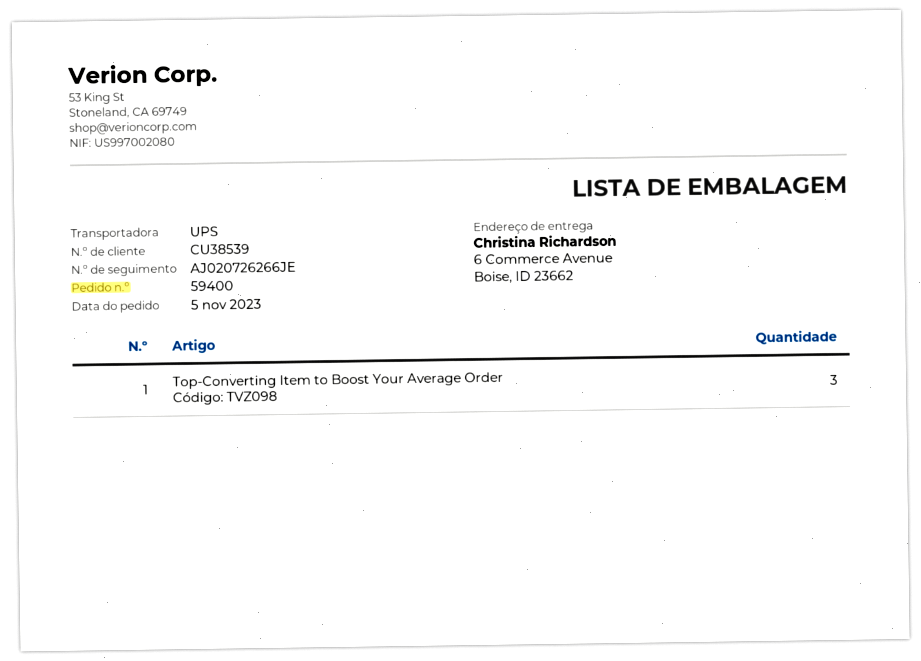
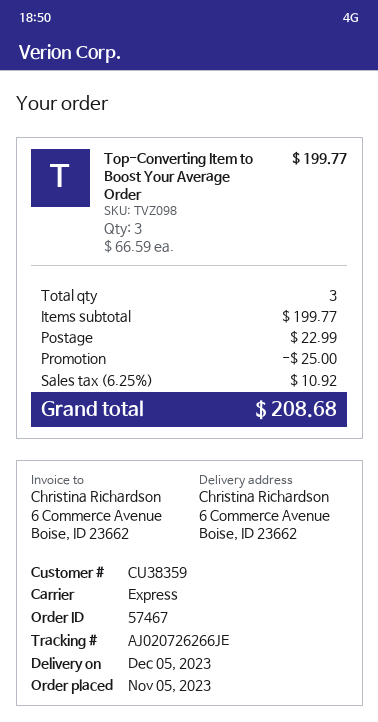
order number: 59400 -> 57467
customer number: CU38539 -> CU38359
shipping method: UPS -> express

